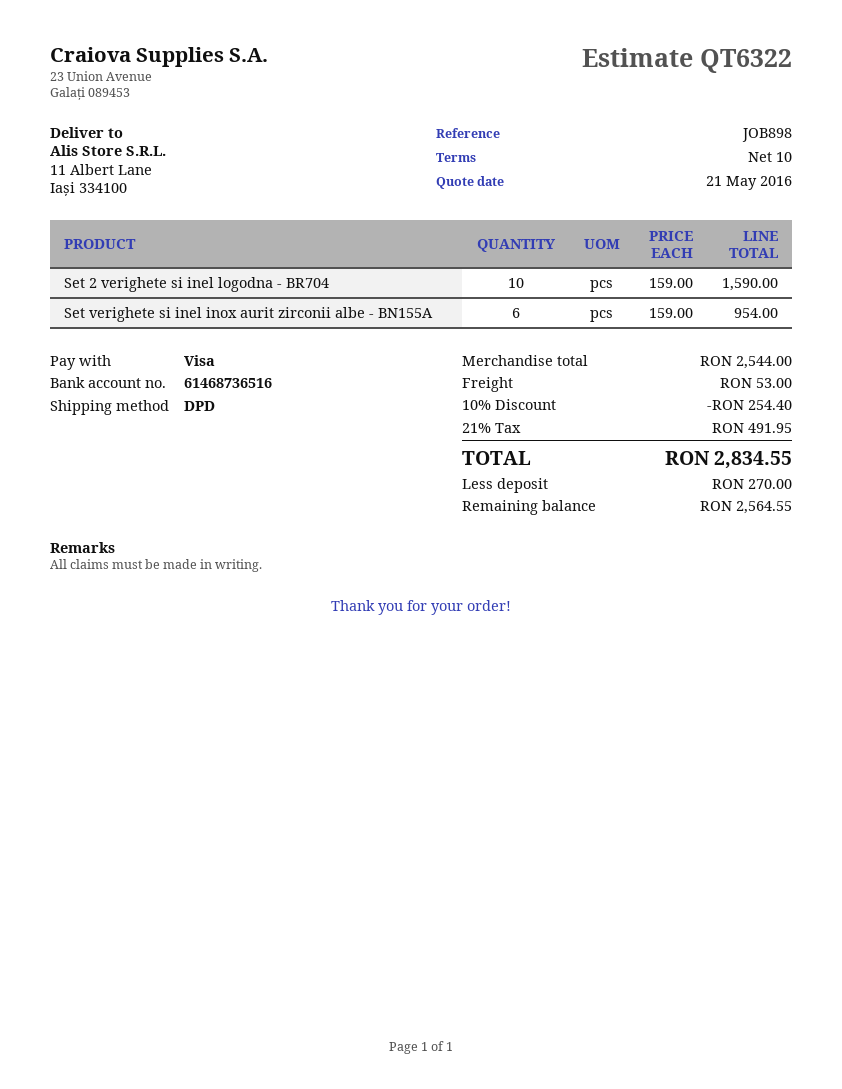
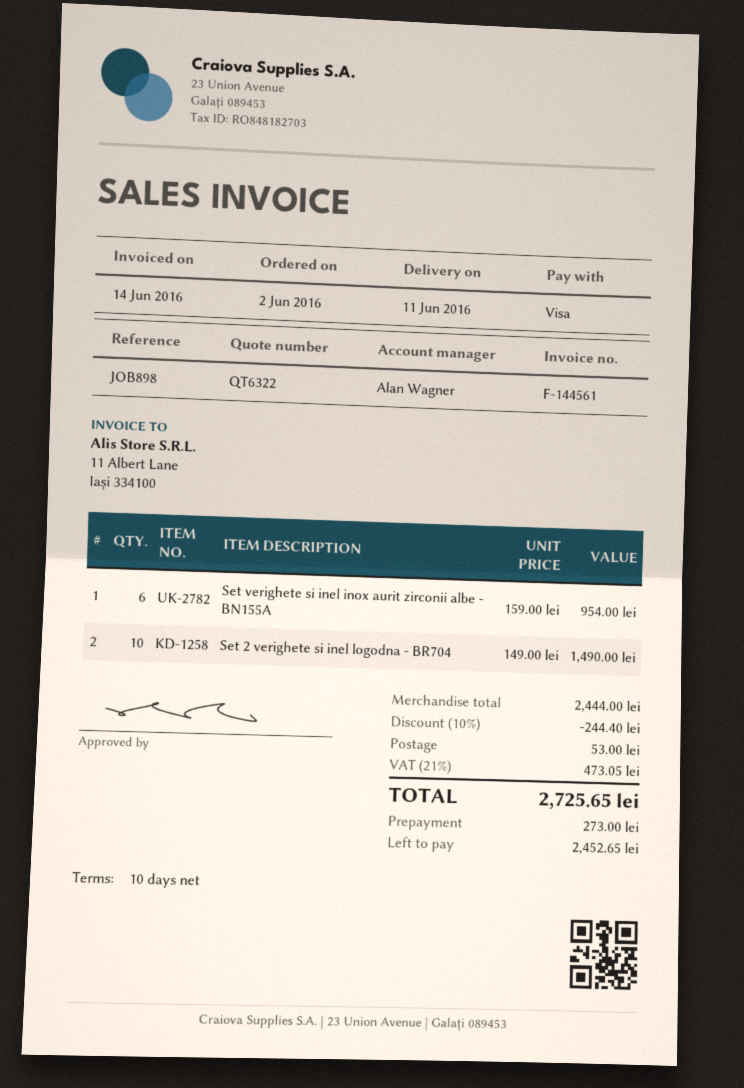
Set 2 verighete si inel logodna - BR704: 10 x 159.00 = 1590.00 -> 10 x 149.00 = 1490.00
subtotal: 2544.00 -> 2444.00
discount: 10% = 254.40 -> 10% = 244.40
tax: 21% = 491.95 -> 21% = 473.05
total: 2834.55 -> 2725.65
deposit: 270.00 -> 273.00
balance: 2564.55 -> 2452.65

